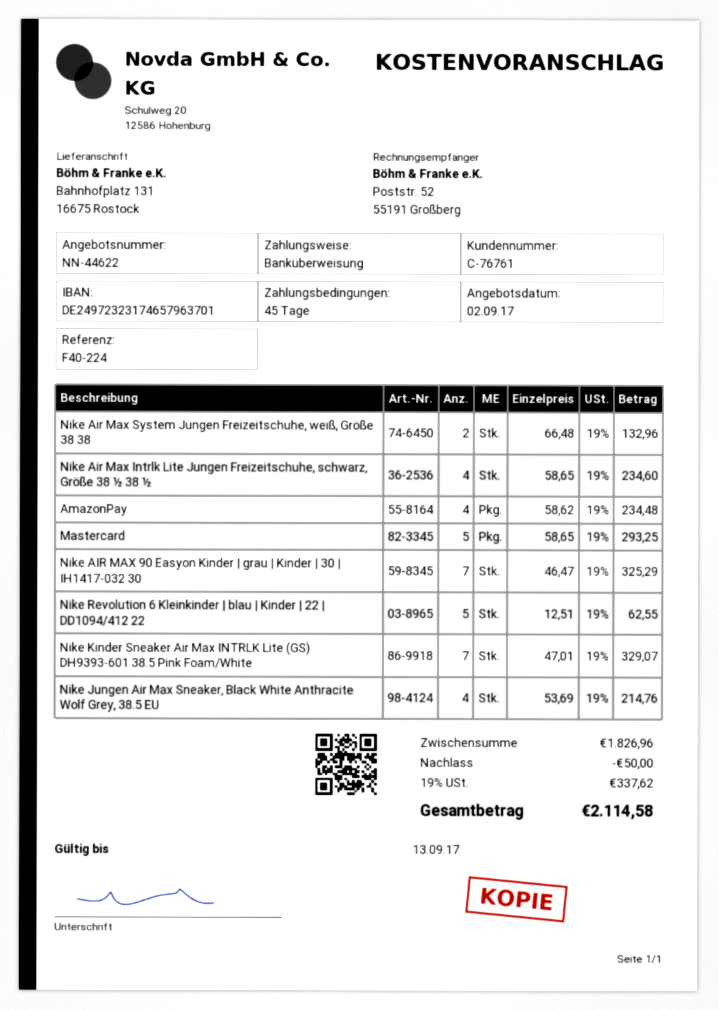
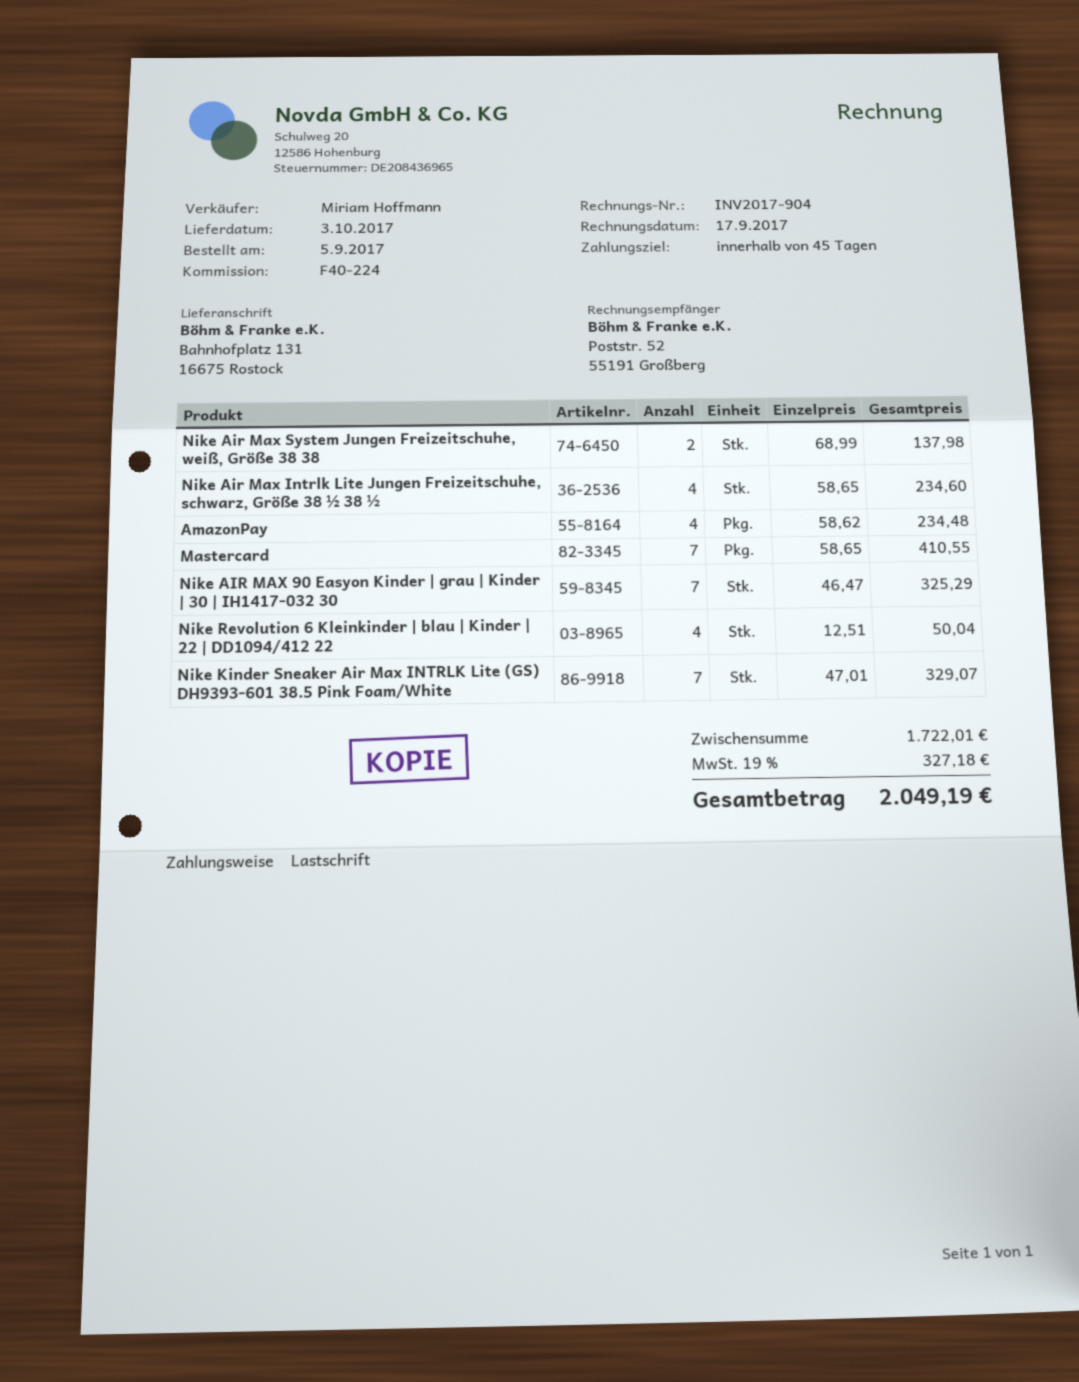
payment method: bank transfer -> direct debit
Nike Air Max System Jungen Freizeitschuhe, weiß, Größe 38 38: 2 x 66.48 = 132.96 -> 2 x 68.99 = 137.98
Mastercard: 5 x 58.65 = 293.25 -> 7 x 58.65 = 410.55
Nike Revolution 6 Kleinkinder | blau | Kinder | 22 | DD1094/412 22: 5 x 12.51 = 62.55 -> 4 x 12.51 = 50.04
Nike Jungen Air Max Sneaker, Black White Anthracite Wolf Grey, 38.5 EU: 4 x 53.69 = 214.76 -> none
subtotal: 1826.96 -> 1722.01
discount: 50.00 -> none
tax: 19% = 337.62 -> 19% = 327.18
total: 2114.58 -> 2049.19

